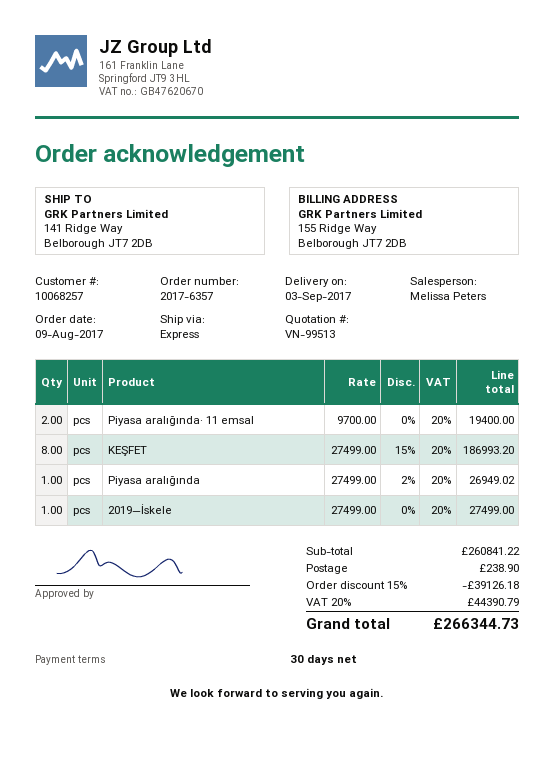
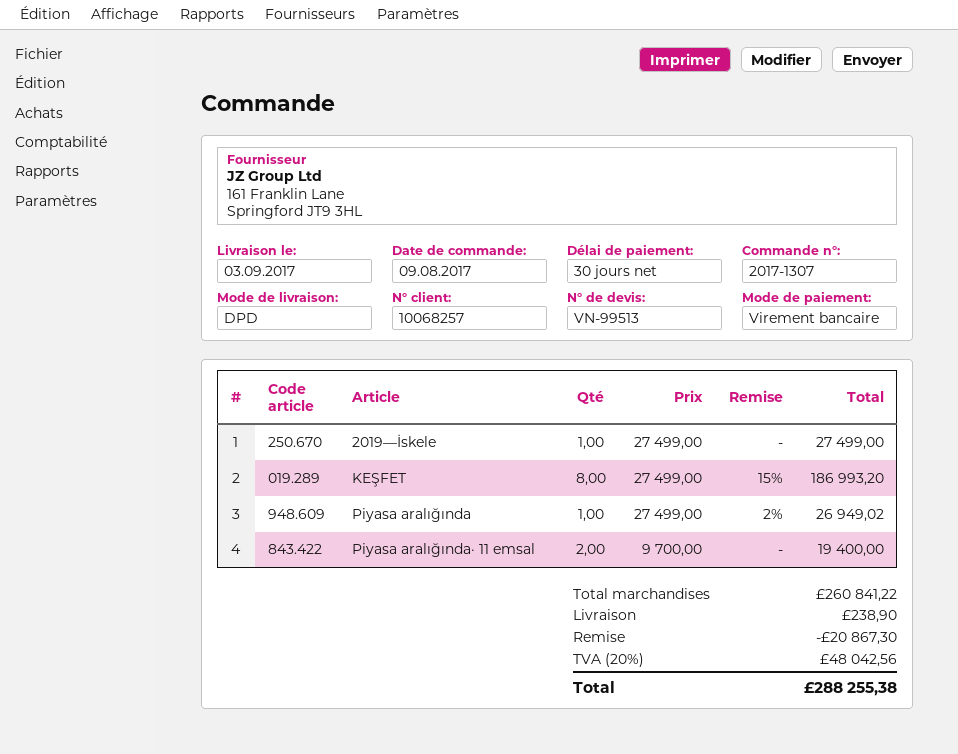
order number: 2017-6357 -> 2017-1307
shipping method: express -> DPD
discount: 39126.18 -> 20867.30
tax: 20% = 44390.79 -> 20% = 48042.56
total: 266344.73 -> 288255.38

